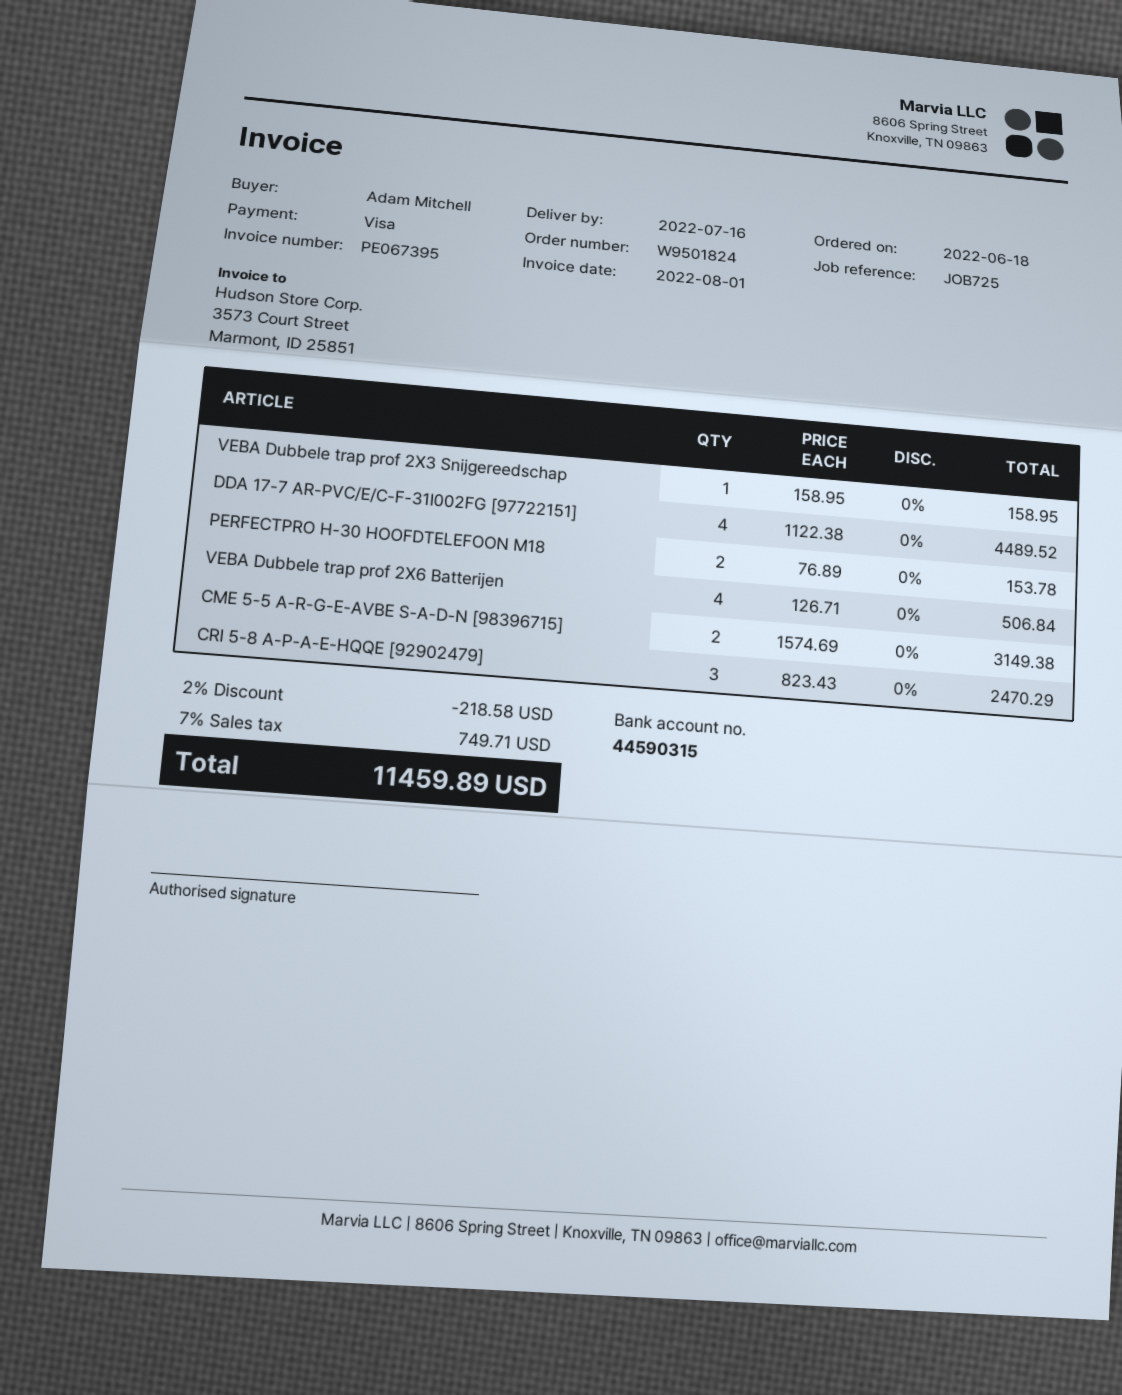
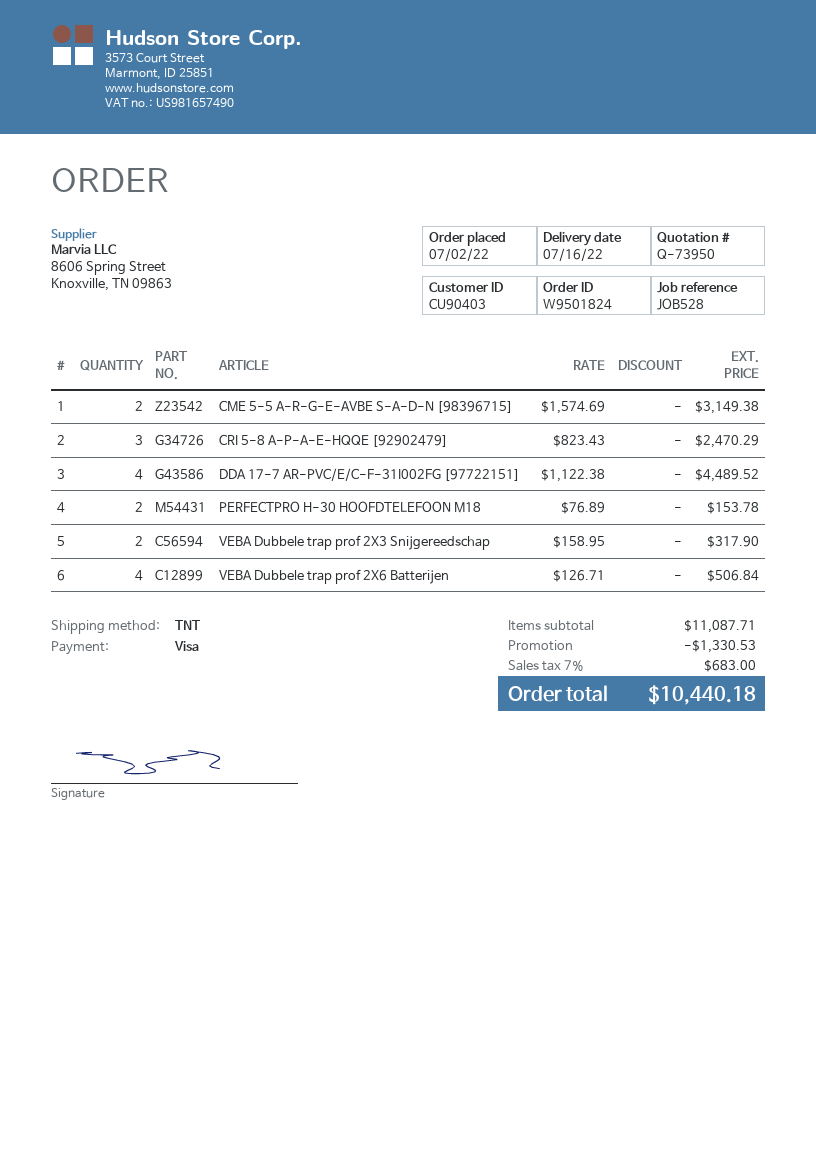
order date: 2022-06-18 -> 2022-07-02
reference: JOB725 -> JOB528
VEBA Dubbele trap prof 2X3 Snijgereedschap: 1 x 158.95 = 158.95 -> 2 x 158.95 = 317.90
discount: 218.58 -> 1330.53
tax: 7% = 749.71 -> 7% = 683.00
total: 11459.89 -> 10440.18

